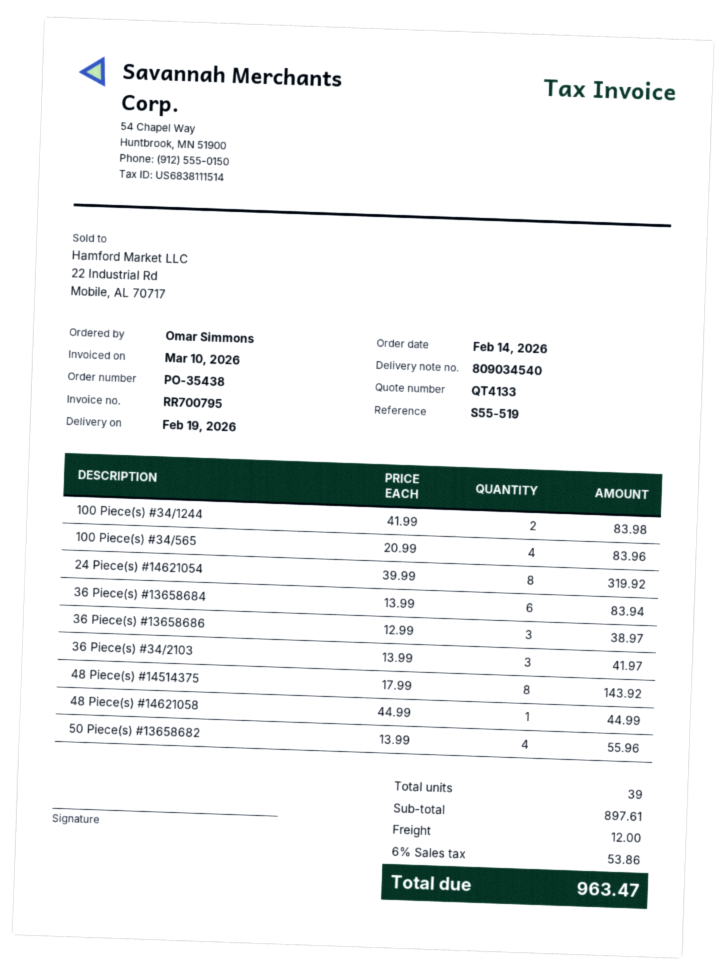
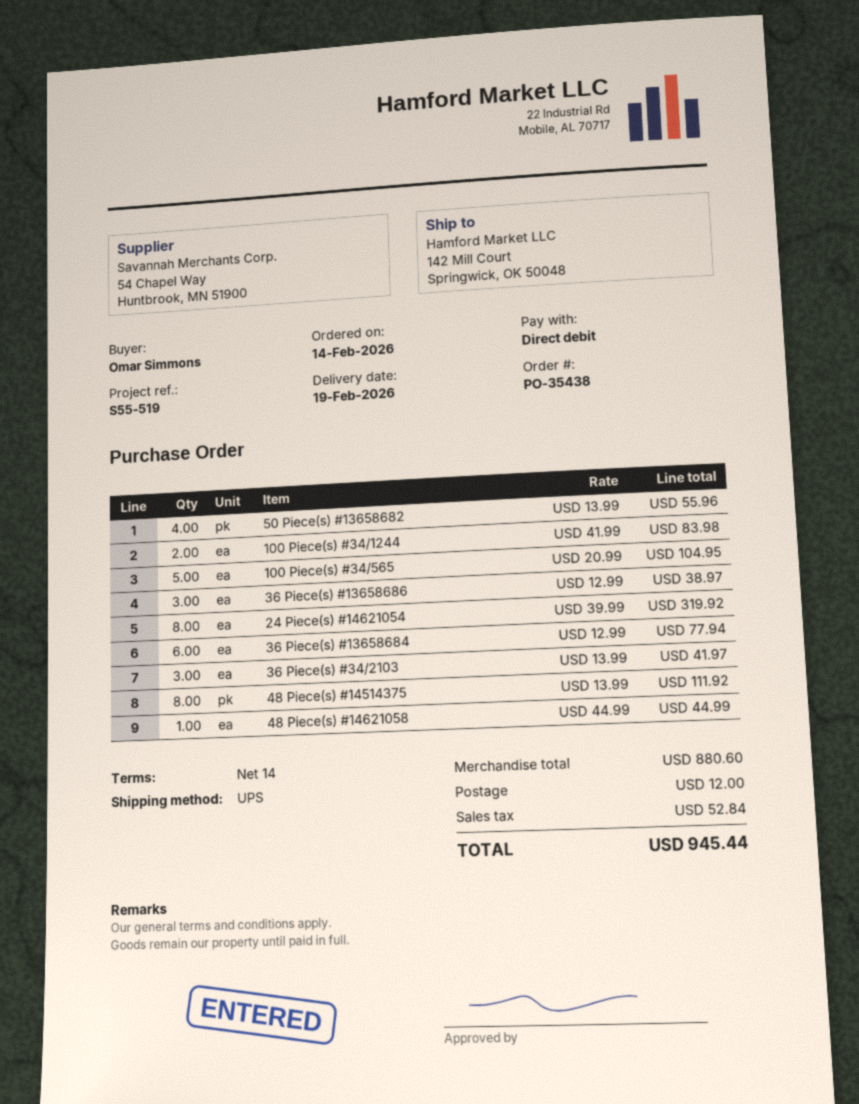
100 Piece(s) #34/565: 4 x 20.99 = 83.96 -> 5 x 20.99 = 104.95
36 Piece(s) #13658684: 6 x 13.99 = 83.94 -> 6 x 12.99 = 77.94
48 Piece(s) #14514375: 8 x 17.99 = 143.92 -> 8 x 13.99 = 111.92
subtotal: 897.61 -> 880.60
tax: 53.86 -> 52.84
total: 963.47 -> 945.44

